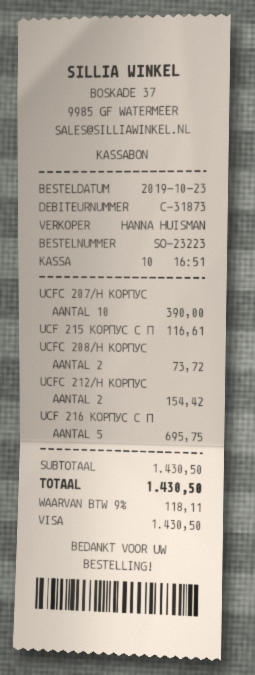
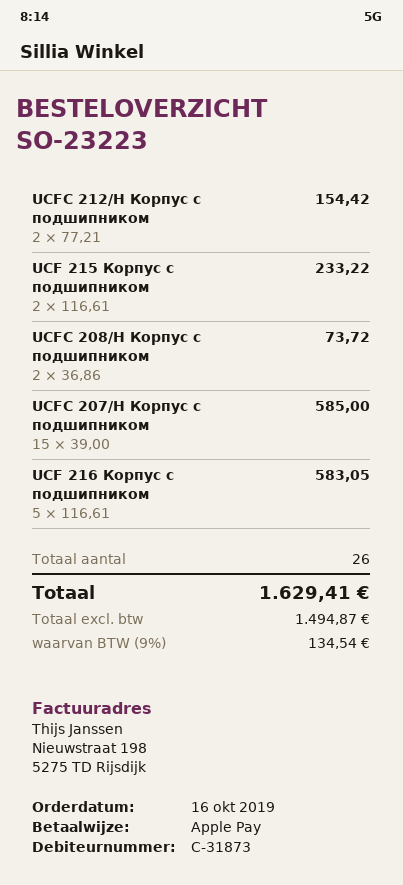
order date: 2019-10-23 -> 2019-10-16
payment method: Visa -> Apple Pay
UCFC 207/H КОРПУС: 10 for 390.00 -> 15 for 585.00
UCF 215 КОРПУС С П: 1 for 116.61 -> 2 for 233.22
UCF 216 КОРПУС С П: 5 for 695.75 -> 5 for 583.05
tax: 9% = 118.11 -> 9% = 134.54
total: 1430.50 -> 1629.41

